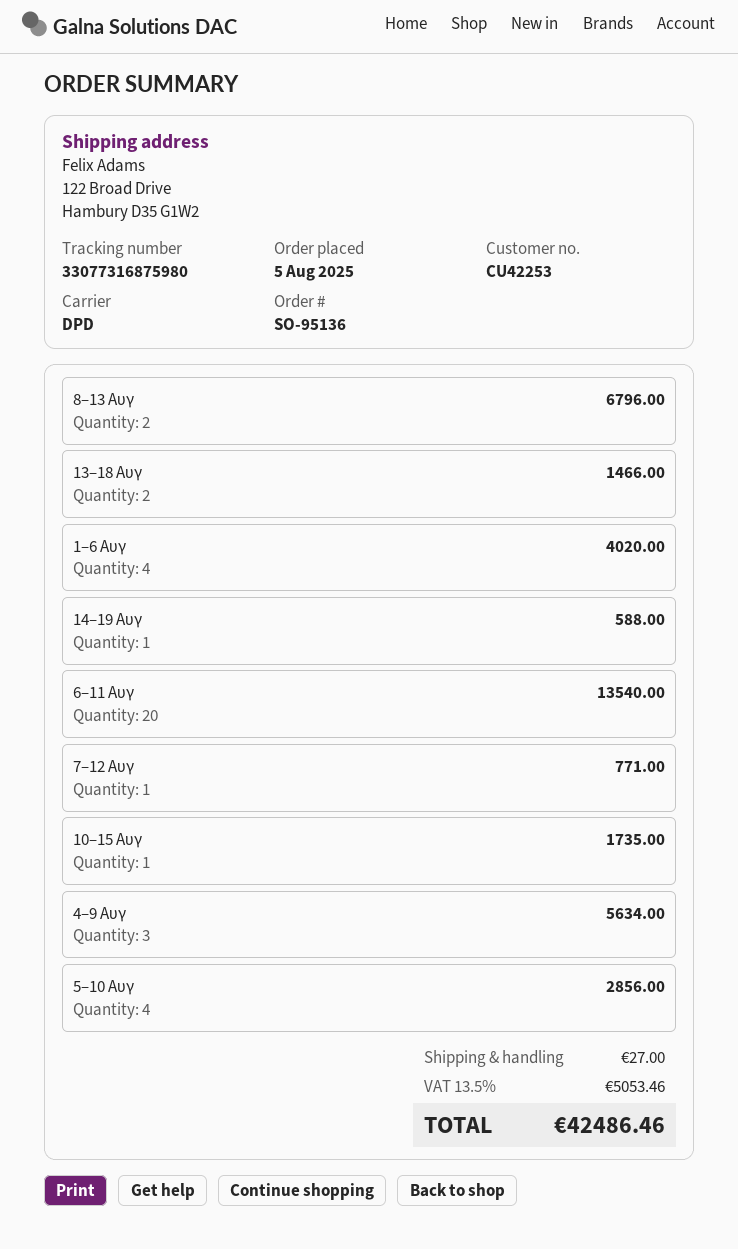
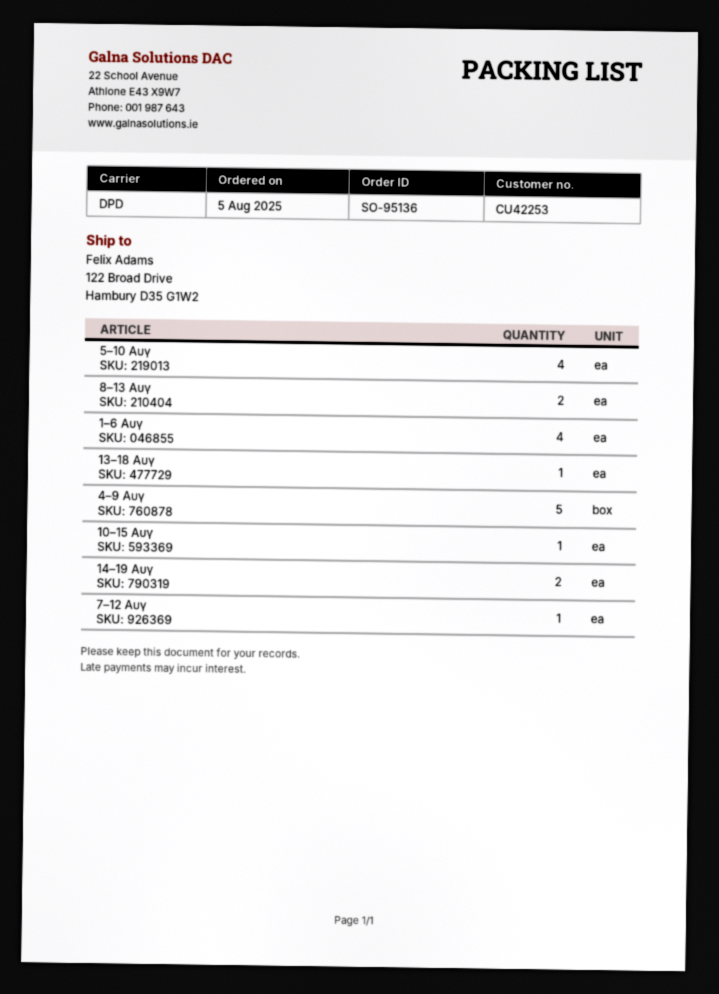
13–18 Αυγ: 2 -> 1
14–19 Αυγ: 1 -> 2
6–11 Αυγ: 20 -> none
4–9 Αυγ: 3 -> 5

